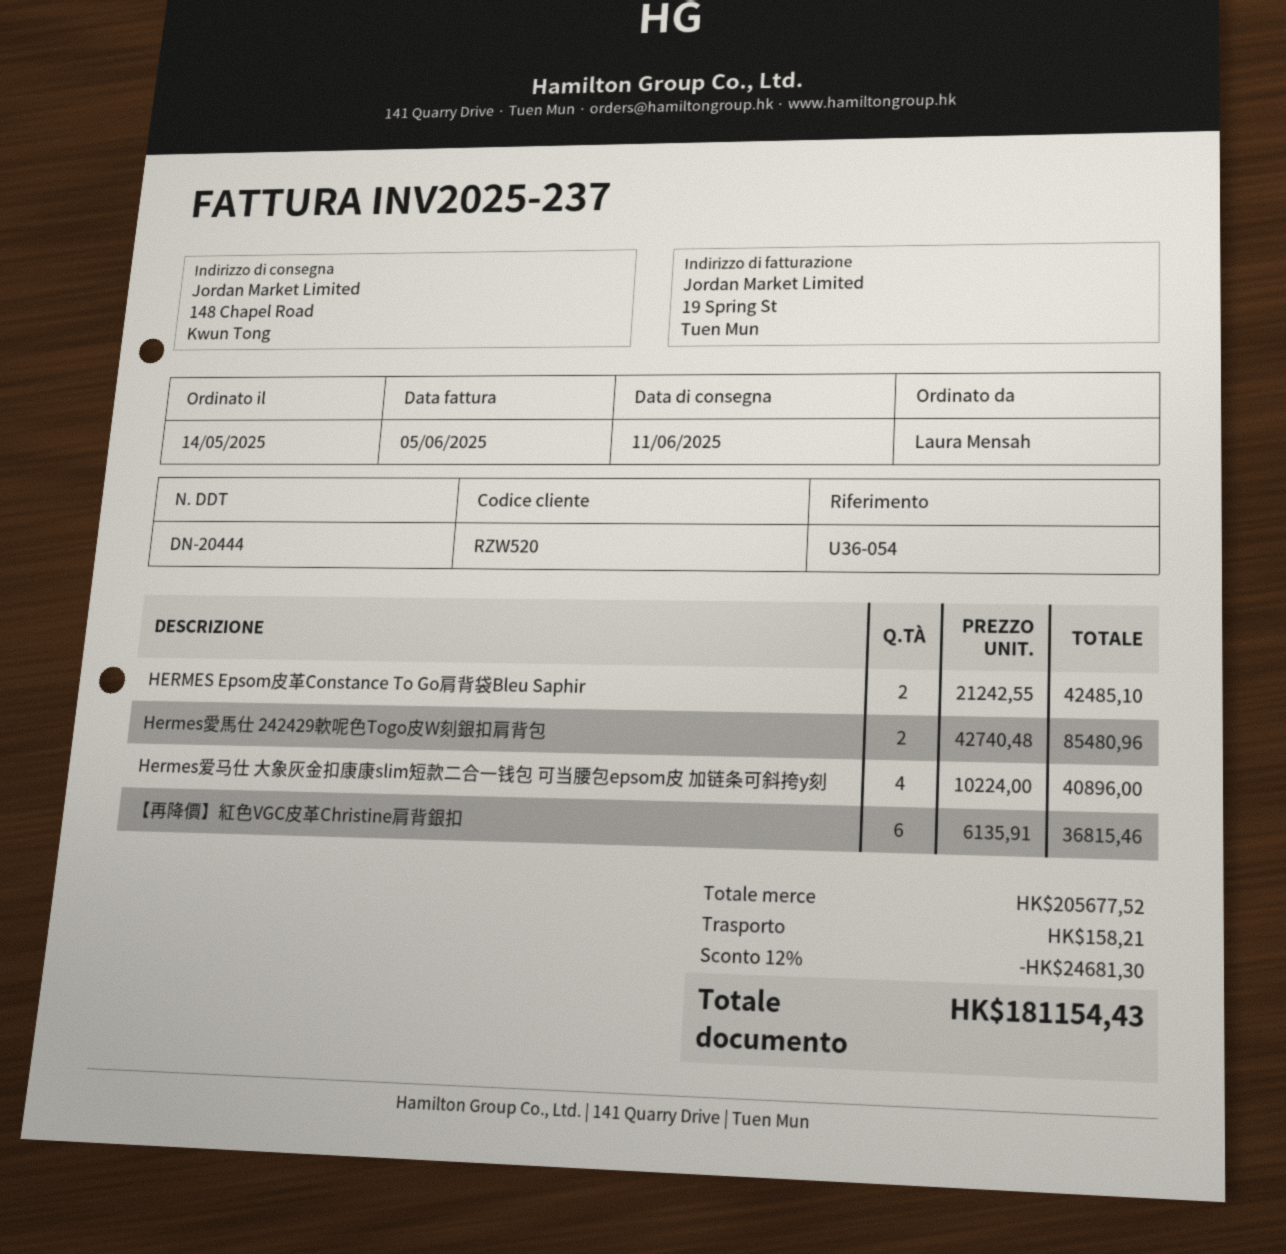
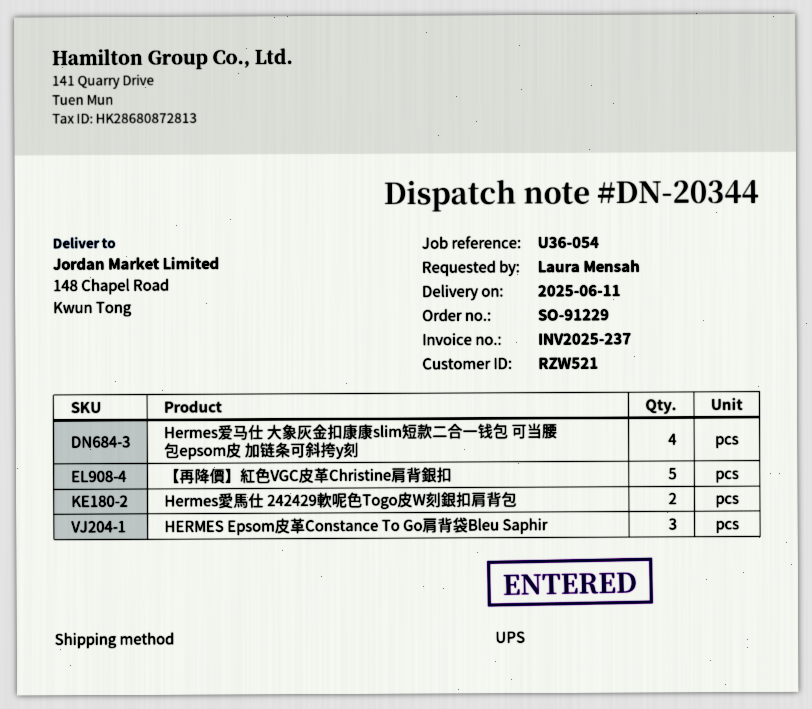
delivery note number: DN-20444 -> DN-20344
customer number: RZW520 -> RZW521
HERMES Epsom皮革Constance To Go肩背袋Bleu Saphir: 2 -> 3
【再降價】紅色VGC皮革Christine肩背銀扣: 6 -> 5

